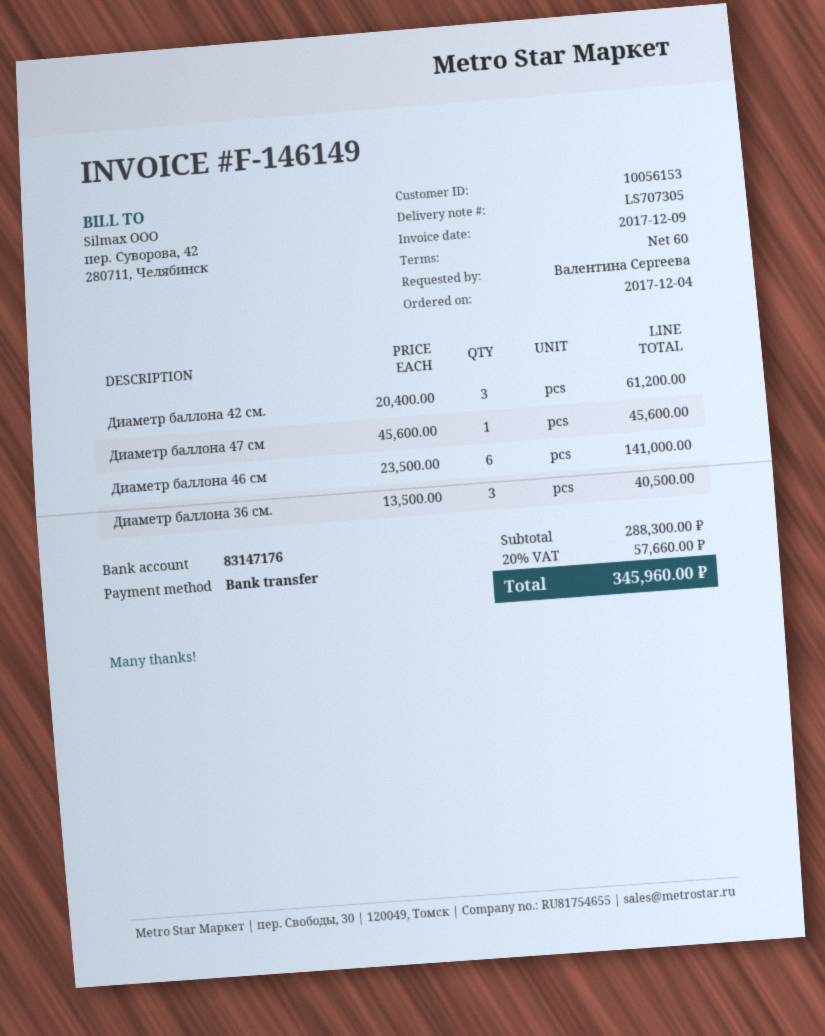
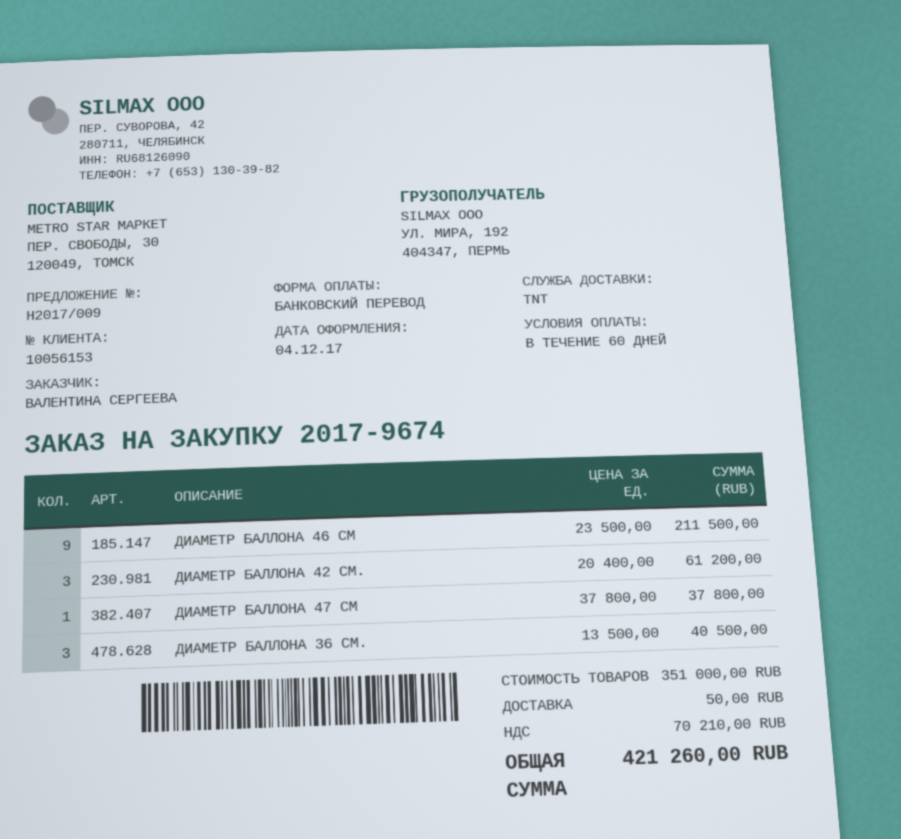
Диаметр баллона 47 см: 1 x 45600.00 = 45600.00 -> 1 x 37800.00 = 37800.00
Диаметр баллона 46 см: 6 x 23500.00 = 141000.00 -> 9 x 23500.00 = 211500.00
subtotal: 288300.00 -> 351000.00
shipping: none -> 50.00
tax: 57660.00 -> 70210.00
total: 345960.00 -> 421260.00

